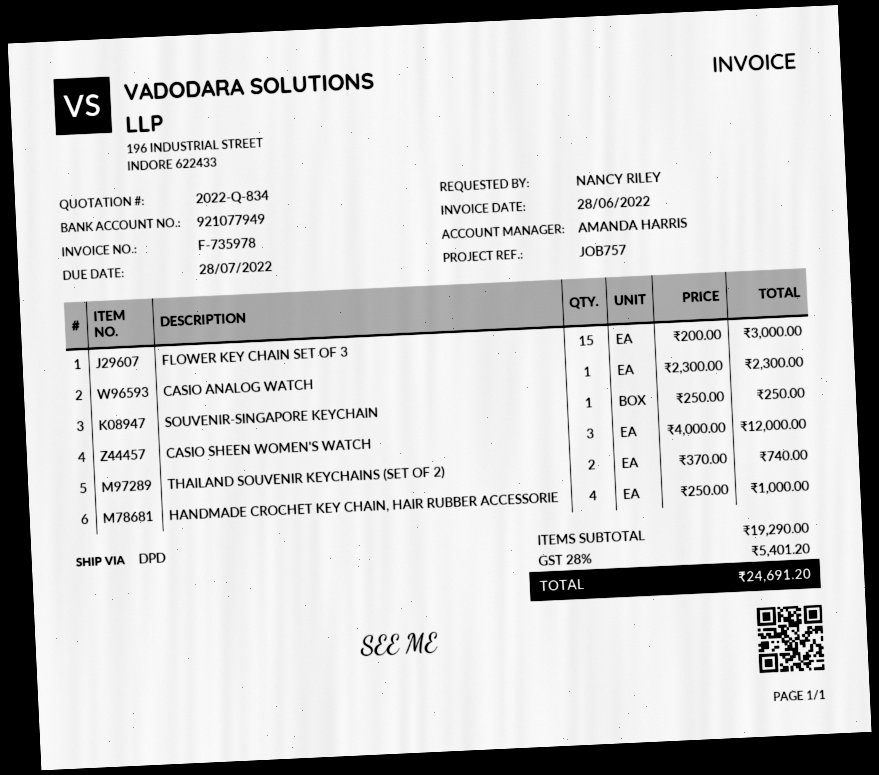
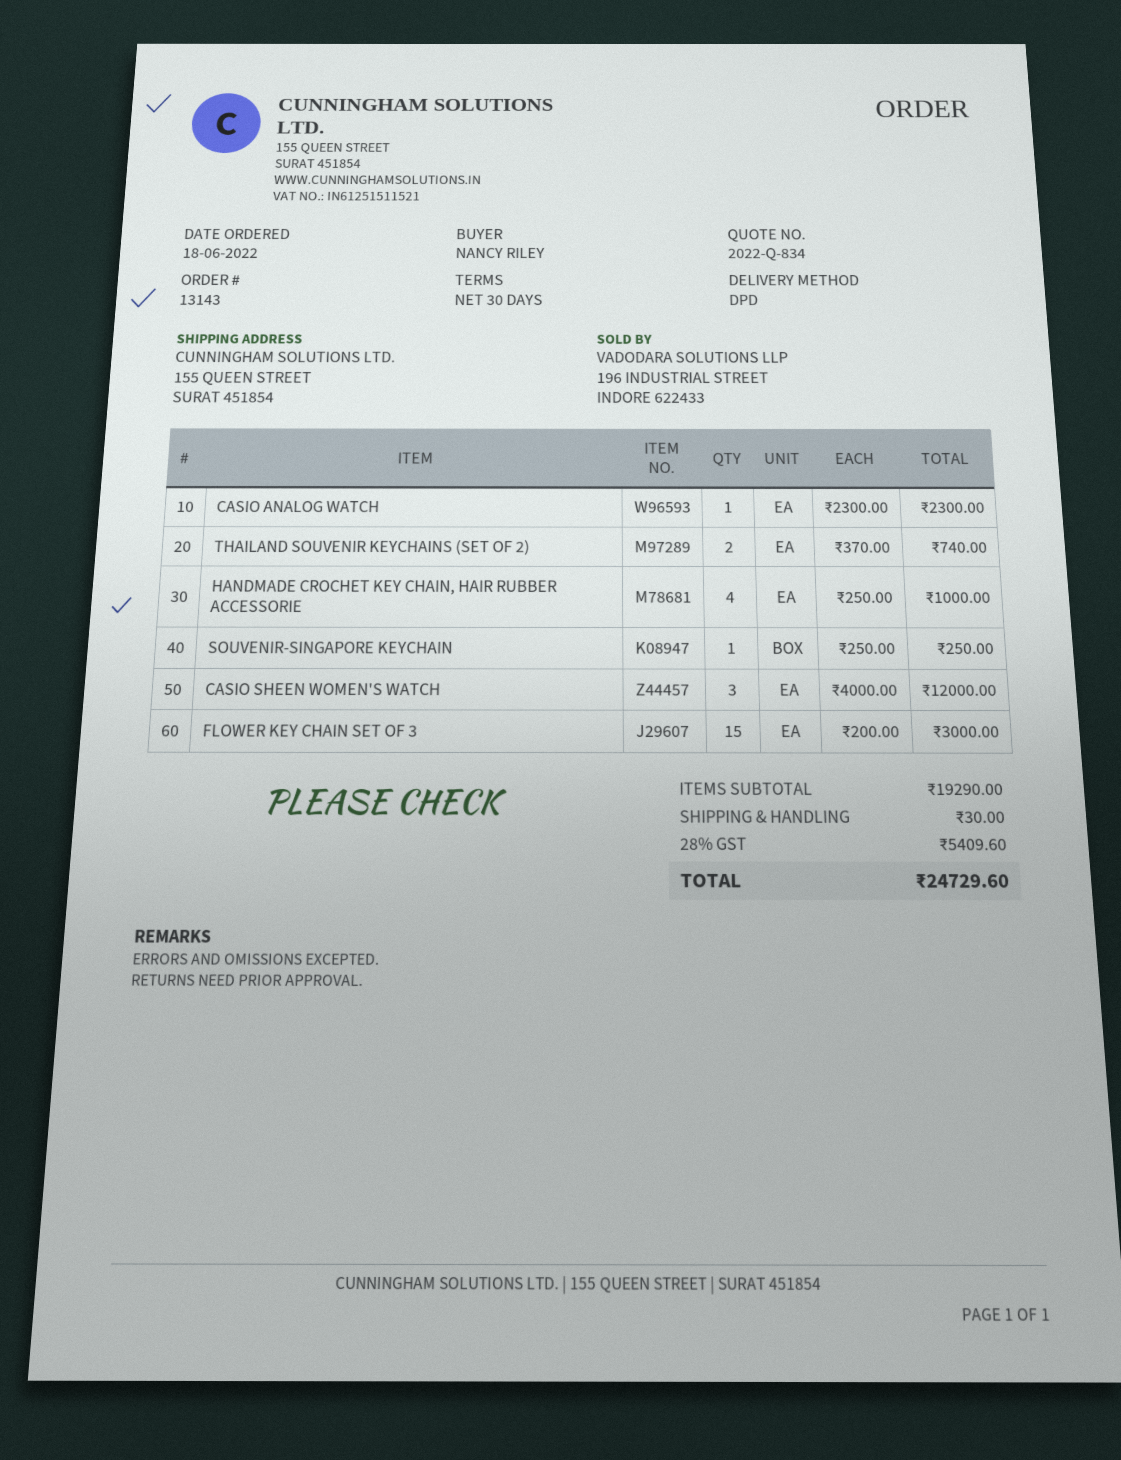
shipping: none -> 30.00
tax: 28% = 5401.20 -> 28% = 5409.60
total: 24691.20 -> 24729.60

